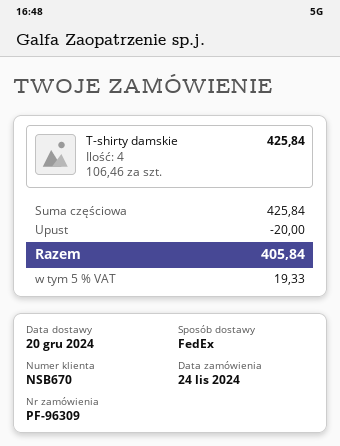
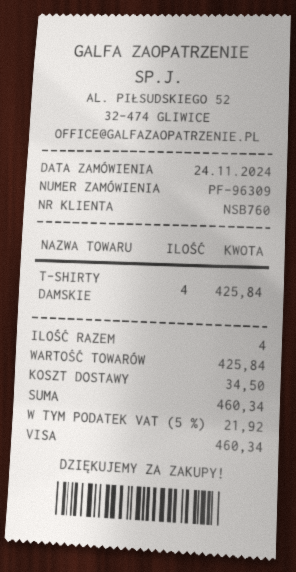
customer number: NSB670 -> NSB760
discount: 20.00 -> none
shipping: none -> 34.50
tax: 5% = 19.33 -> 5% = 21.92
total: 405.84 -> 460.34

